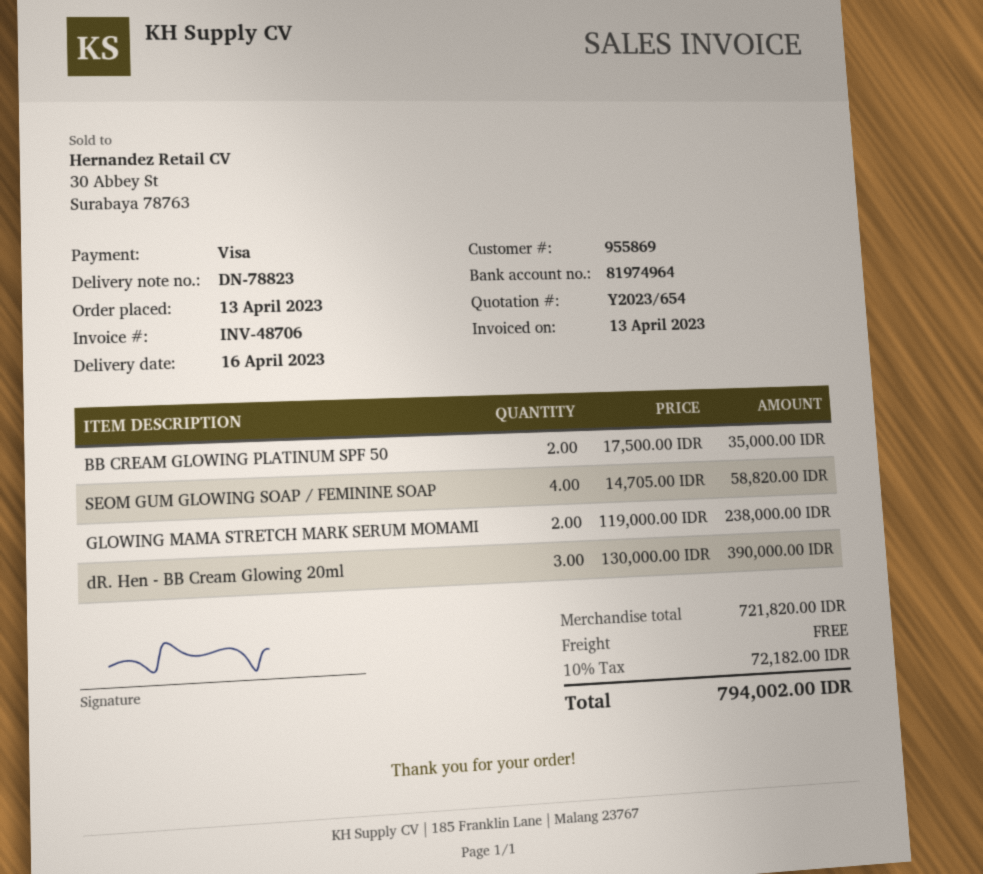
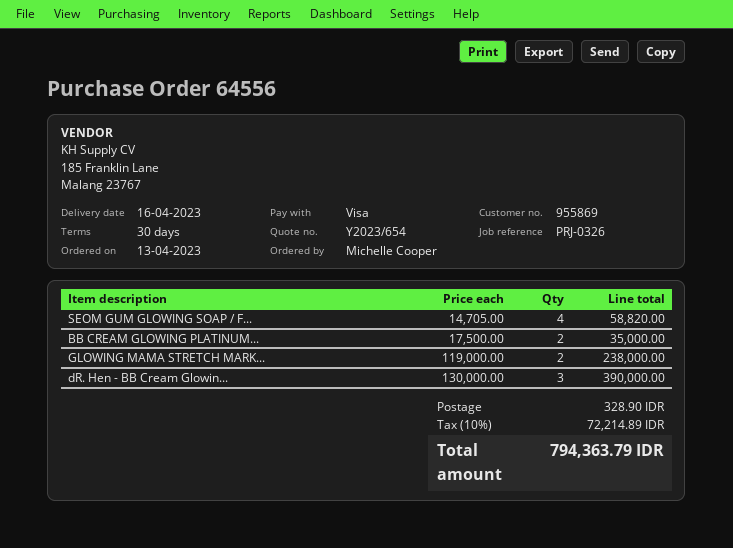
shipping: 0.00 -> 328.90
tax: 10% = 72182.00 -> 10% = 72214.89
total: 794002.00 -> 794363.79

